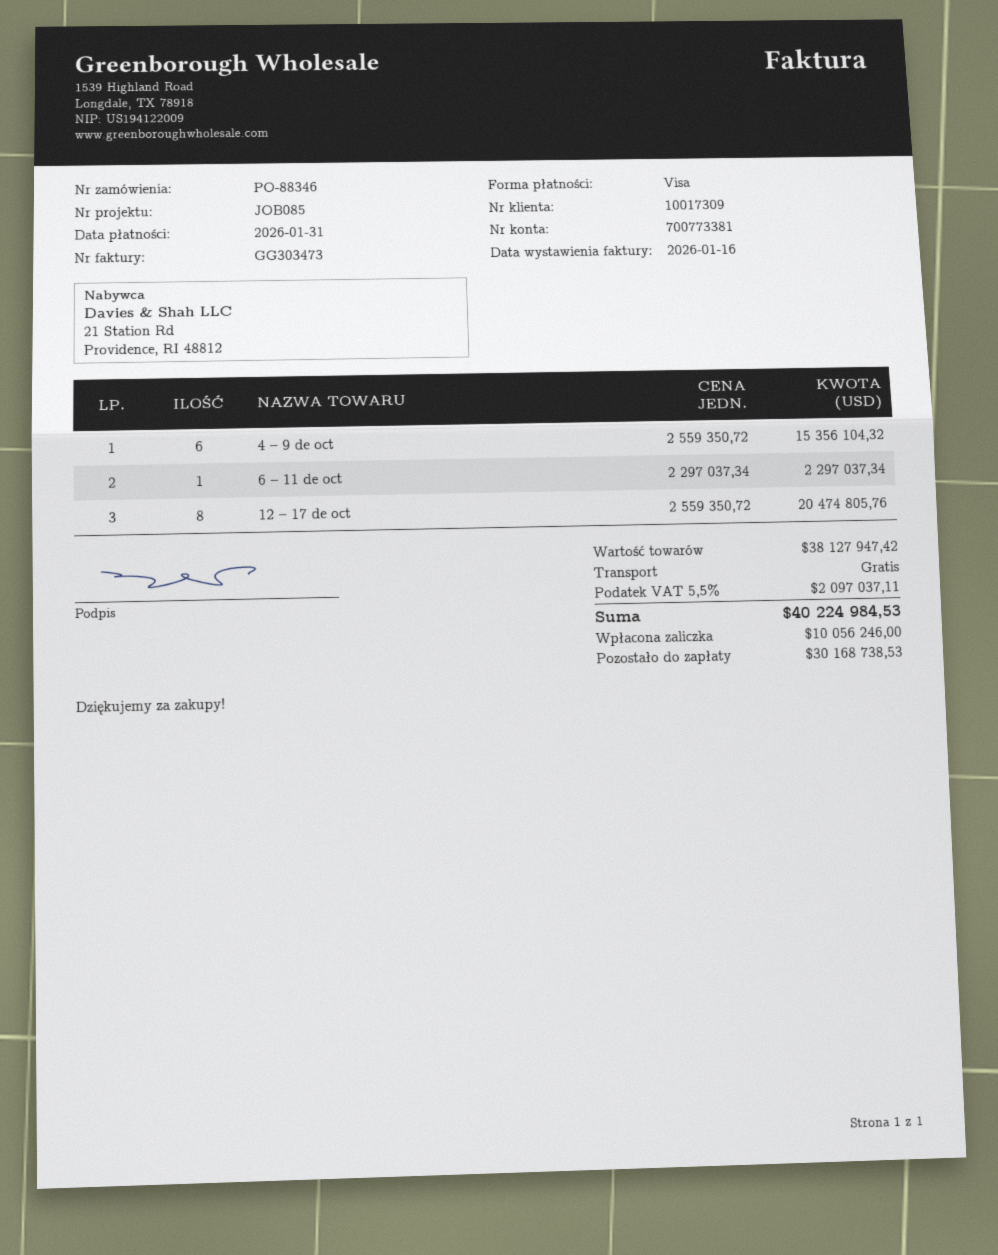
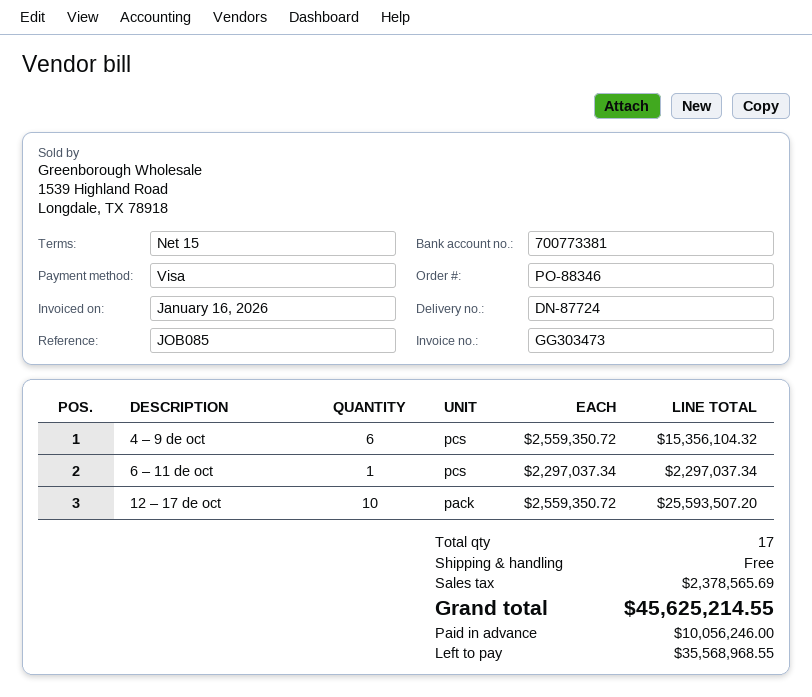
12 – 17 de oct: 8 x 2559350.72 = 20474805.76 -> 10 x 2559350.72 = 25593507.20
tax: 2097037.11 -> 2378565.69
total: 40224984.53 -> 45625214.55
balance: 30168738.53 -> 35568968.55

